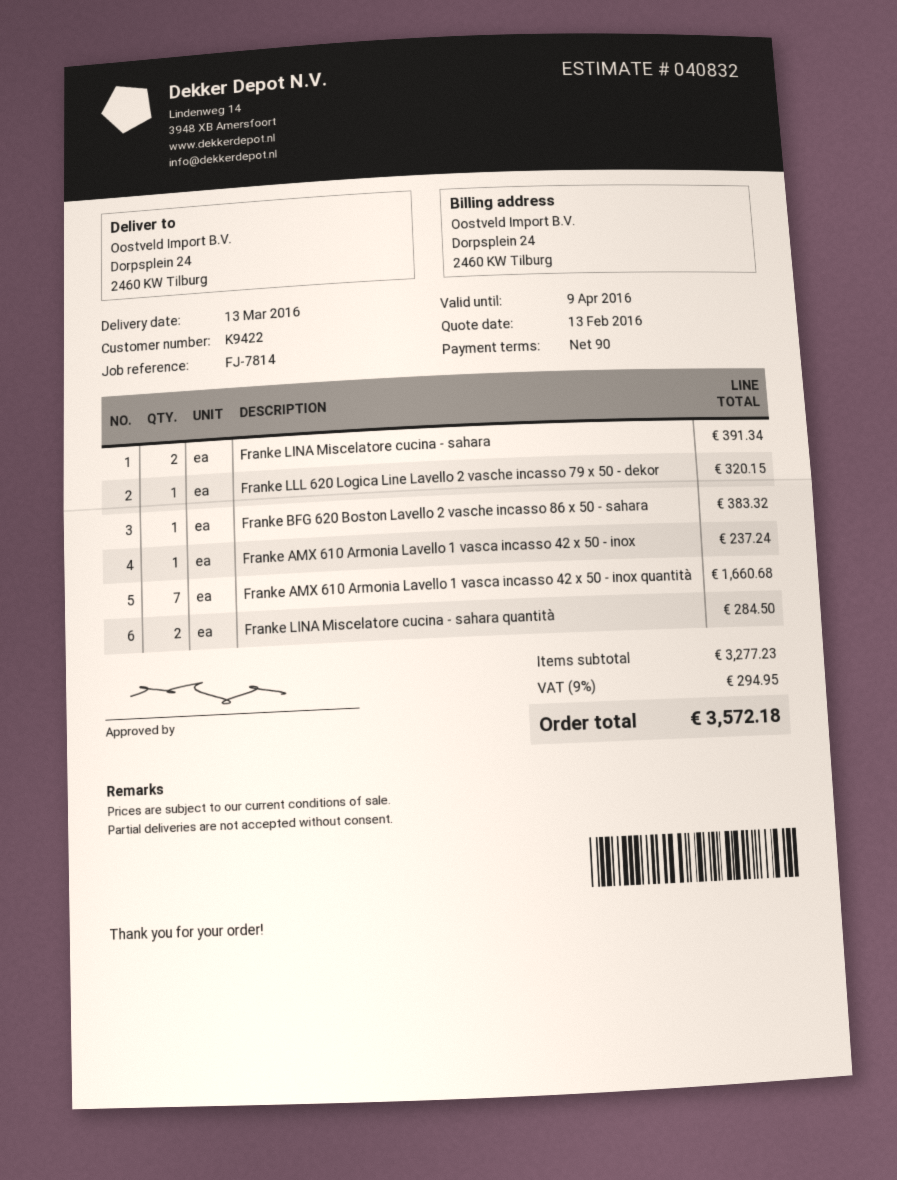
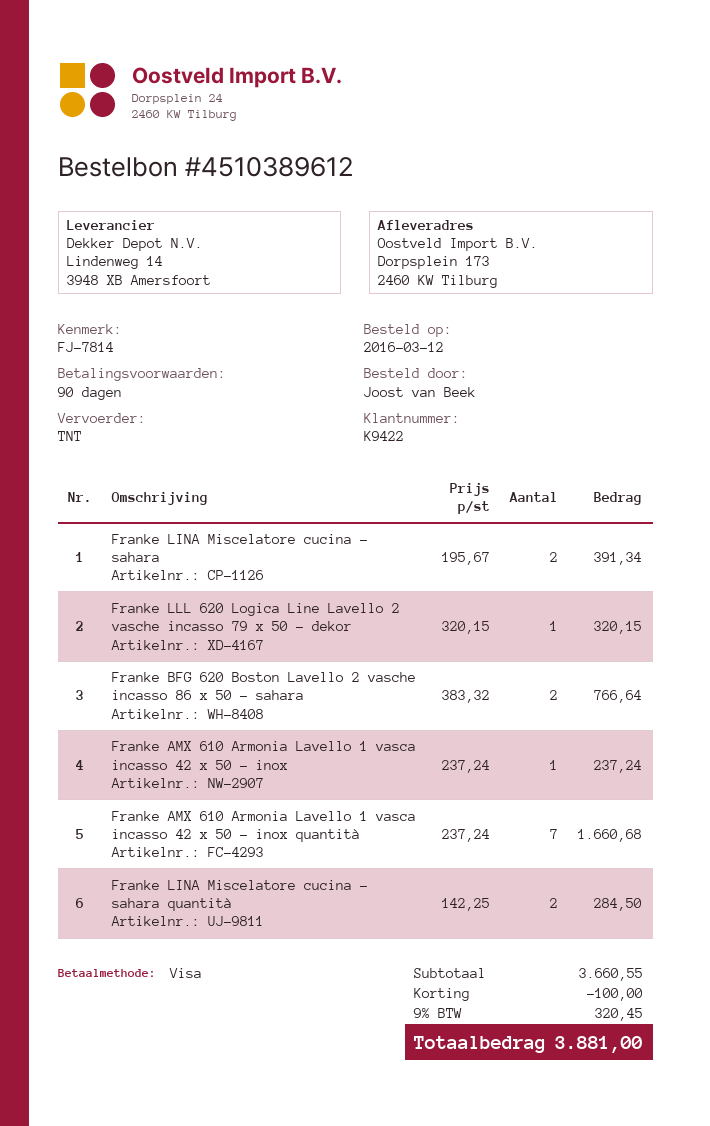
ship to: Dorpsplein 24, 2460 KW Tilburg -> Dorpsplein 173, 2460 KW Tilburg
Franke BFG 620 Boston Lavello 2 vasche incasso 86 x 50 - sahara: 1 for 383.32 -> 2 for 766.64
subtotal: 3277.23 -> 3660.55
discount: none -> 100.00
tax: 9% = 294.95 -> 9% = 320.45
total: 3572.18 -> 3881.00

